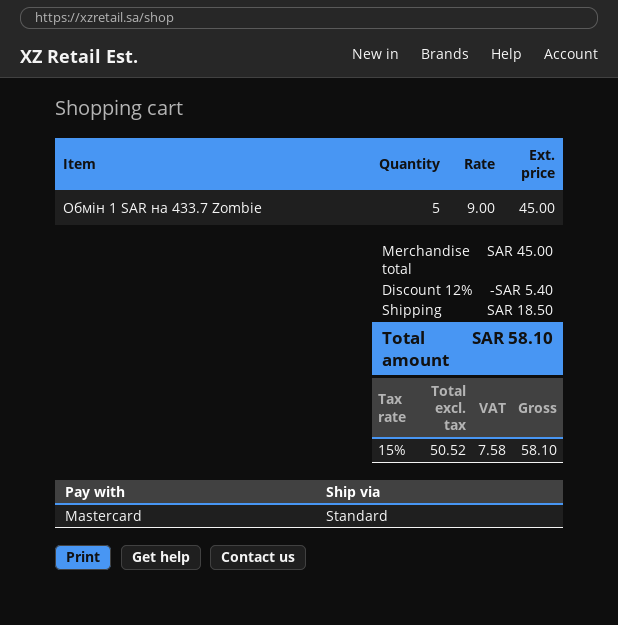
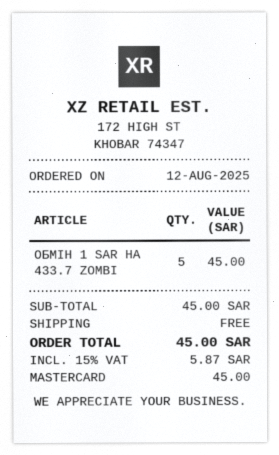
discount: 12% = 5.40 -> none
shipping: 18.50 -> 0.00
tax: 15% = 7.58 -> 15% = 5.87
total: 58.10 -> 45.00

